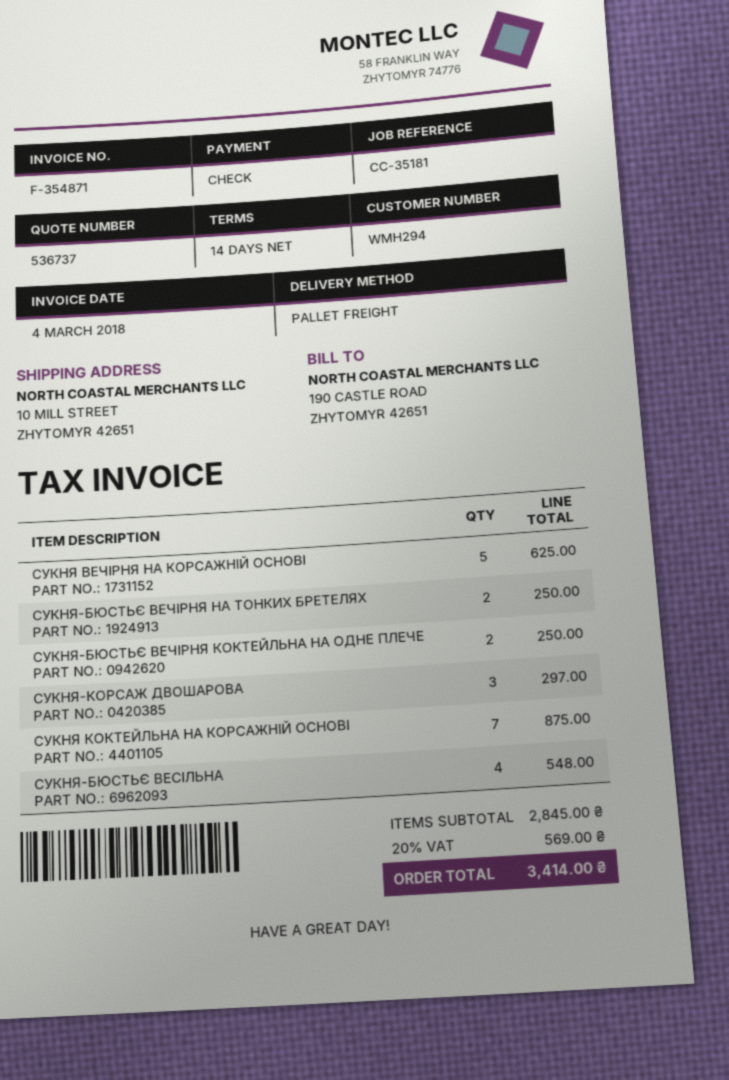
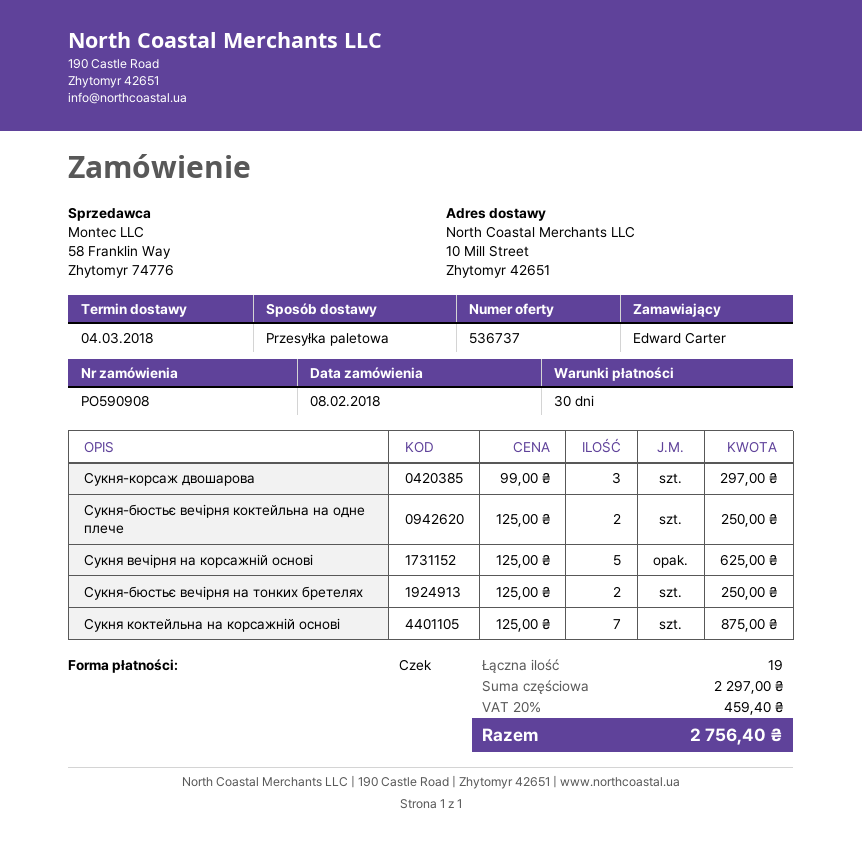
payment terms: 14 days -> 30 days
СУКНЯ-БЮСТЬЄ ВЕСІЛЬНА: 4 for 548.00 -> none
subtotal: 2845.00 -> 2297.00
tax: 20% = 569.00 -> 20% = 459.40
total: 3414.00 -> 2756.40

